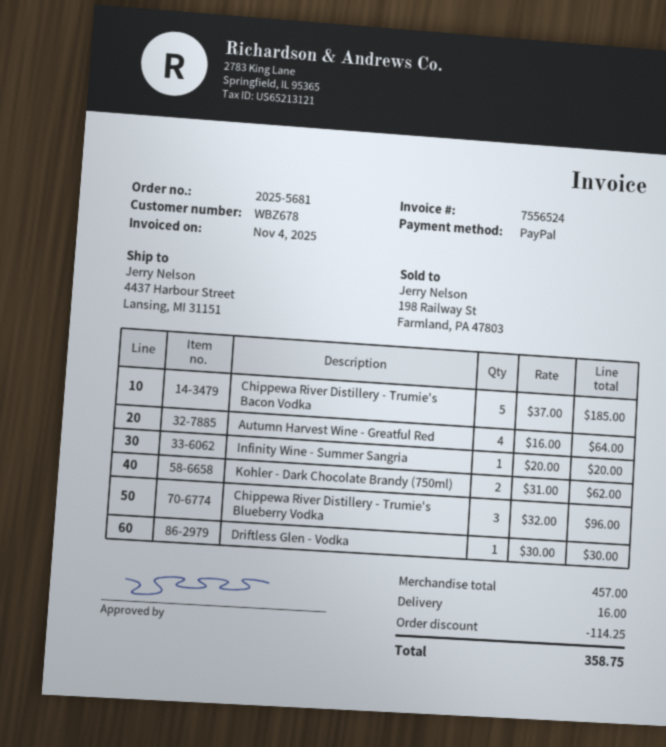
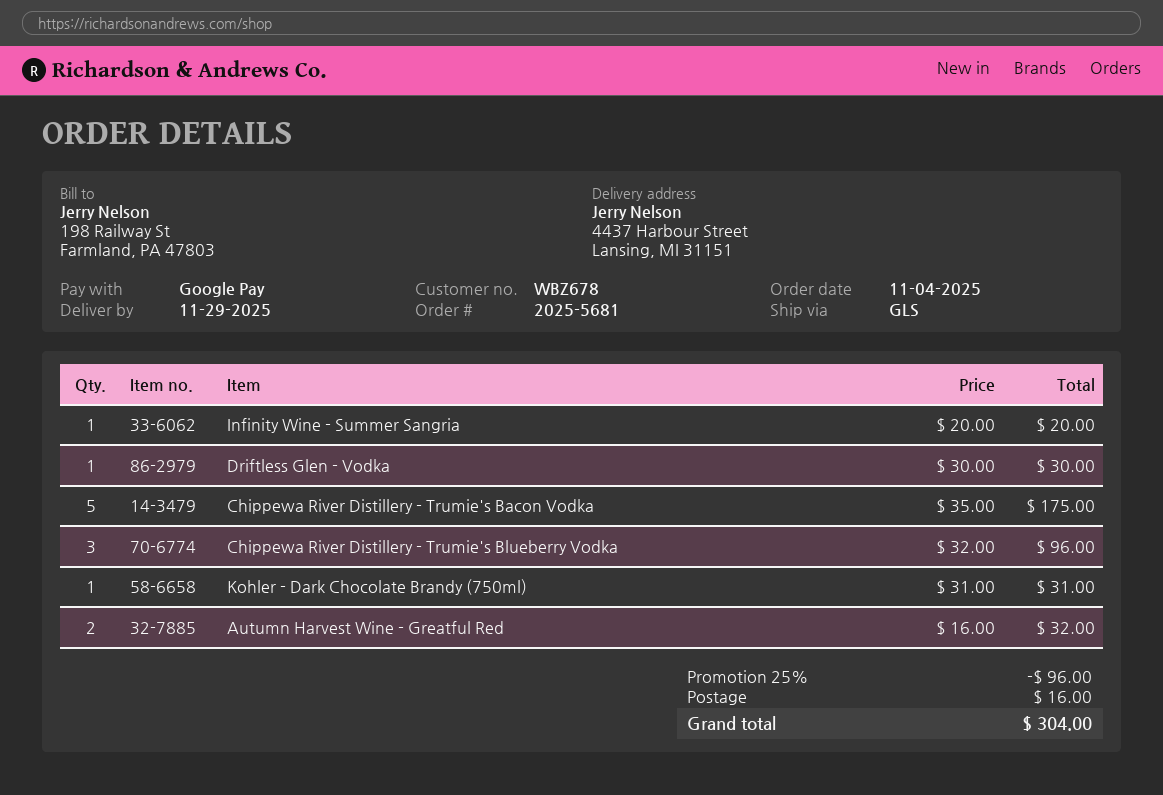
payment method: PayPal -> Google Pay
Chippewa River Distillery - Trumie's Bacon Vodka: 5 x 37.00 = 185.00 -> 5 x 35.00 = 175.00
Autumn Harvest Wine - Greatful Red: 4 x 16.00 = 64.00 -> 2 x 16.00 = 32.00
Kohler - Dark Chocolate Brandy (750ml): 2 x 31.00 = 62.00 -> 1 x 31.00 = 31.00
discount: 114.25 -> 96.00
total: 358.75 -> 304.00

